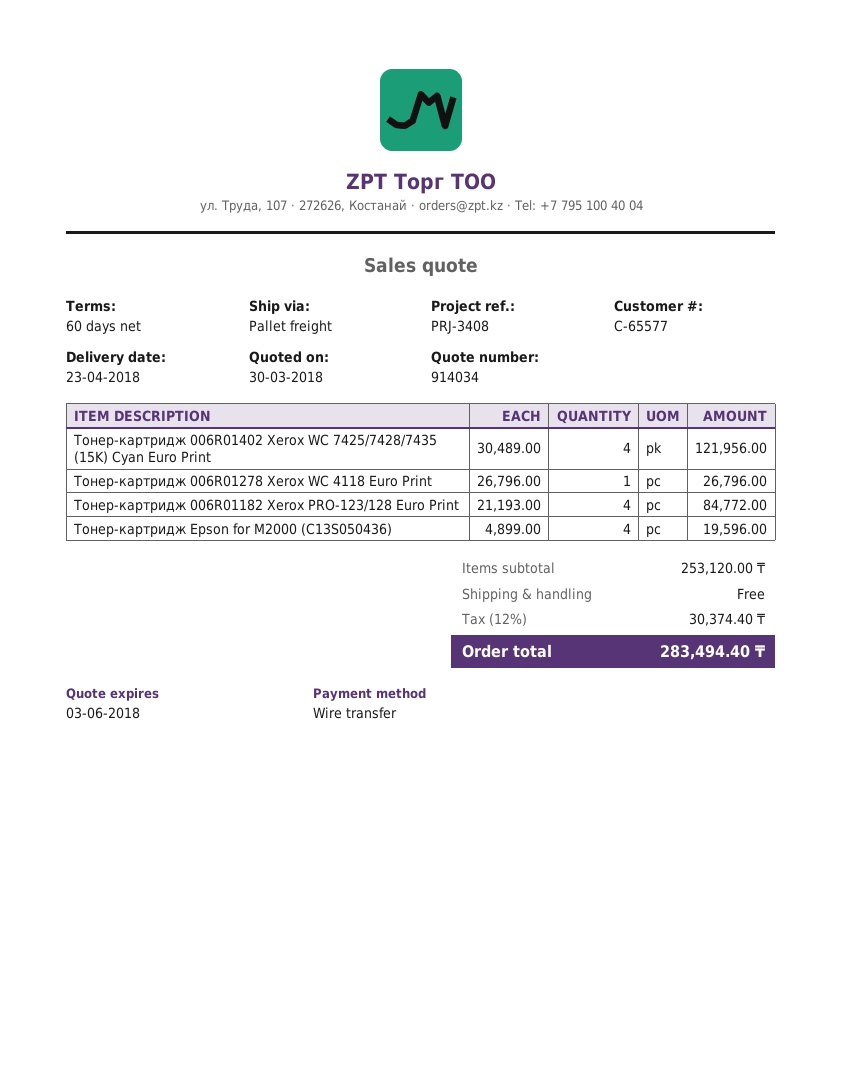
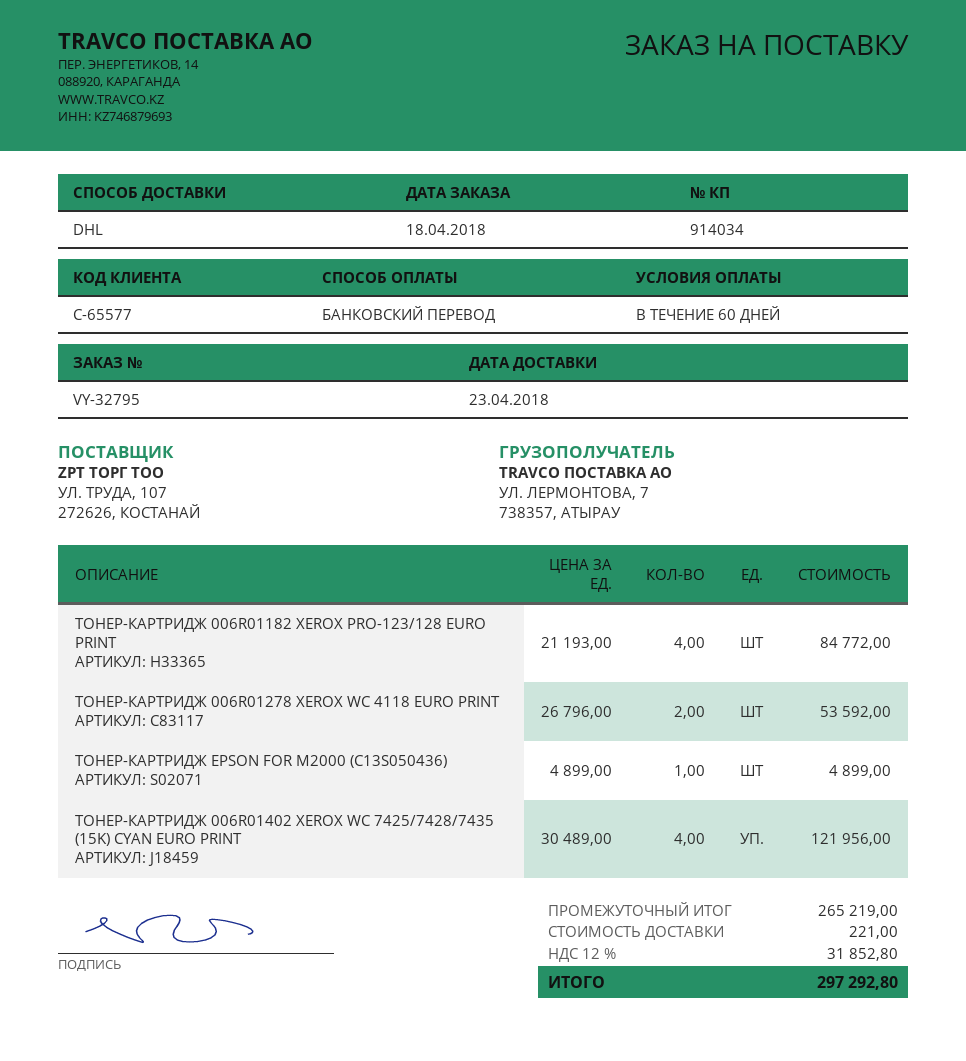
shipping method: pallet freight -> DHL
Тонер-картридж 006R01278 Xerox WC 4118 Euro Print: 1 x 26796.00 = 26796.00 -> 2 x 26796.00 = 53592.00
Тонер-картридж Epson for M2000 (C13S050436): 4 x 4899.00 = 19596.00 -> 1 x 4899.00 = 4899.00
subtotal: 253120.00 -> 265219.00
shipping: 0.00 -> 221.00
tax: 12% = 30374.40 -> 12% = 31852.80
total: 283494.40 -> 297292.80

